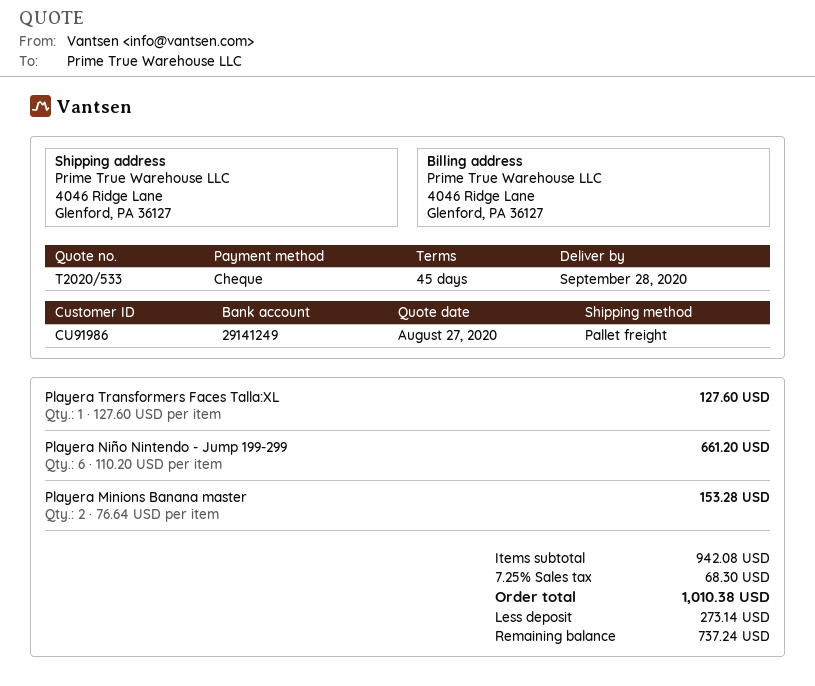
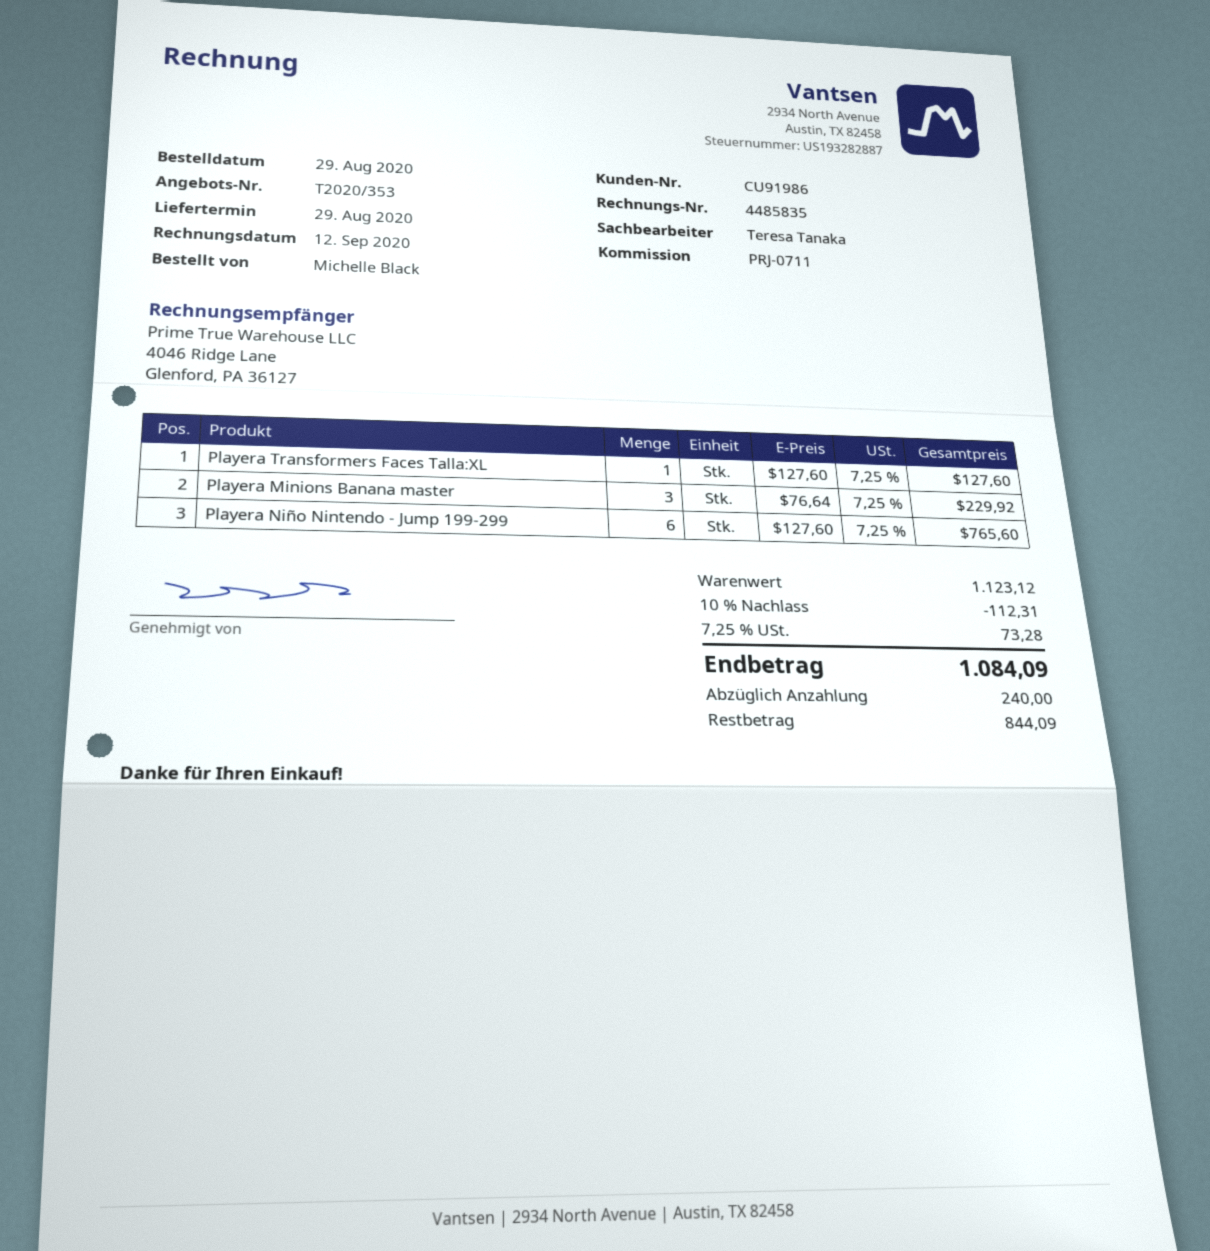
quote number: T2020/533 -> T2020/353
delivery date: 2020-09-28 -> 2020-08-29
Playera Niño Nintendo - Jump 199-299: 6 x 110.20 = 661.20 -> 6 x 127.60 = 765.60
Playera Minions Banana master: 2 x 76.64 = 153.28 -> 3 x 76.64 = 229.92
subtotal: 942.08 -> 1123.12
discount: none -> 10% = 112.31
tax: 7.25% = 68.30 -> 7.25% = 73.28
total: 1010.38 -> 1084.09
deposit: 273.14 -> 240.00
balance: 737.24 -> 844.09

